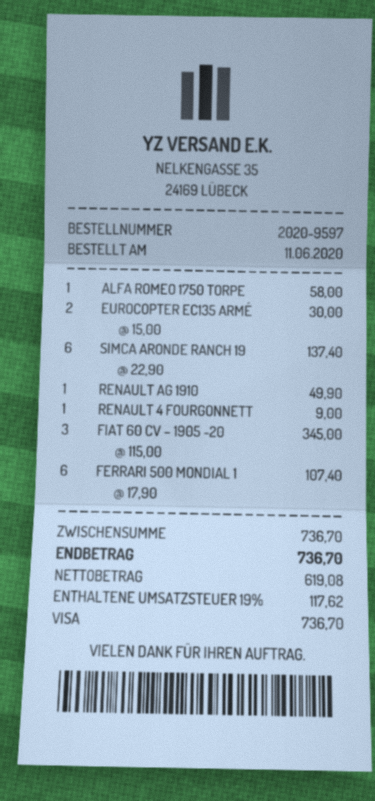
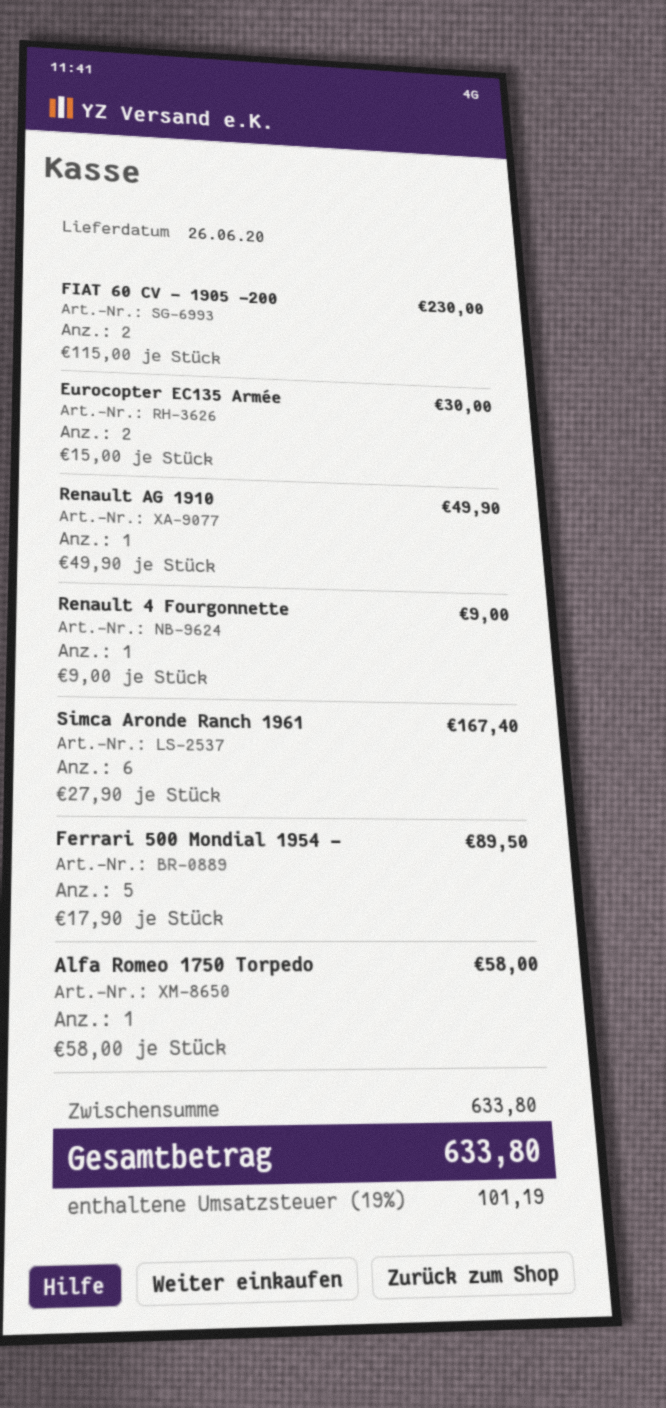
SIMCA ARONDE RANCH 19: 6 x 22.90 = 137.40 -> 6 x 27.90 = 167.40
FIAT 60 CV – 1905 -20: 3 x 115.00 = 345.00 -> 2 x 115.00 = 230.00
FERRARI 500 MONDIAL 1: 6 x 17.90 = 107.40 -> 5 x 17.90 = 89.50
subtotal: 736.70 -> 633.80
tax: 19% = 117.62 -> 19% = 101.19
total: 736.70 -> 633.80

